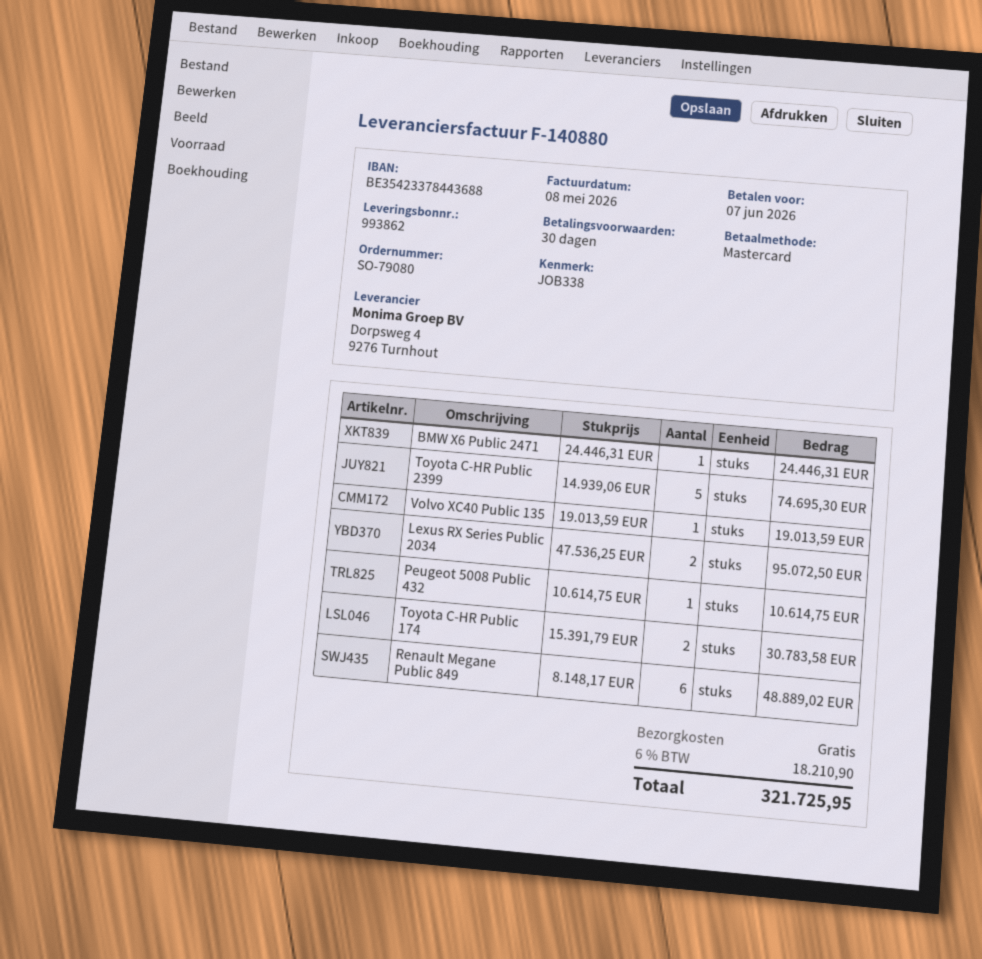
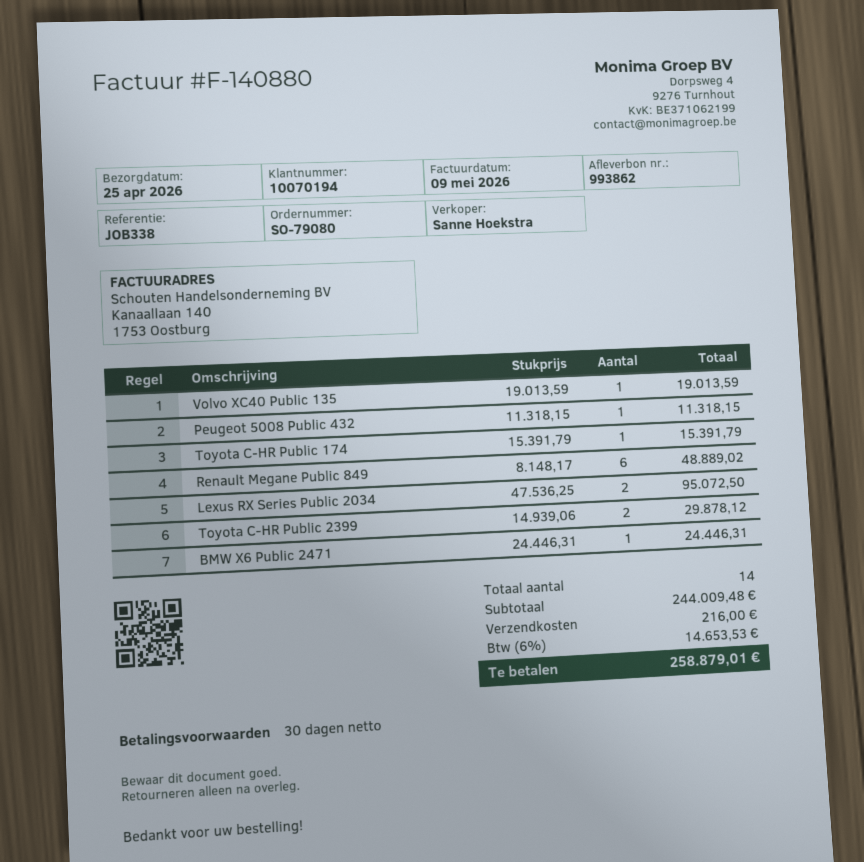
invoice date: 2026-05-08 -> 2026-05-09
Toyota C-HR Public 2399: 5 x 14939.06 = 74695.30 -> 2 x 14939.06 = 29878.12
Peugeot 5008 Public 432: 1 x 10614.75 = 10614.75 -> 1 x 11318.15 = 11318.15
Toyota C-HR Public 174: 2 x 15391.79 = 30783.58 -> 1 x 15391.79 = 15391.79
shipping: 0.00 -> 216.00
tax: 6% = 18210.90 -> 6% = 14653.53
total: 321725.95 -> 258879.01

